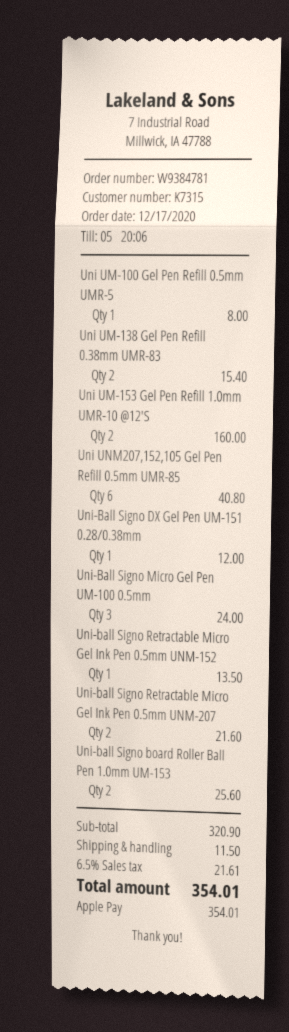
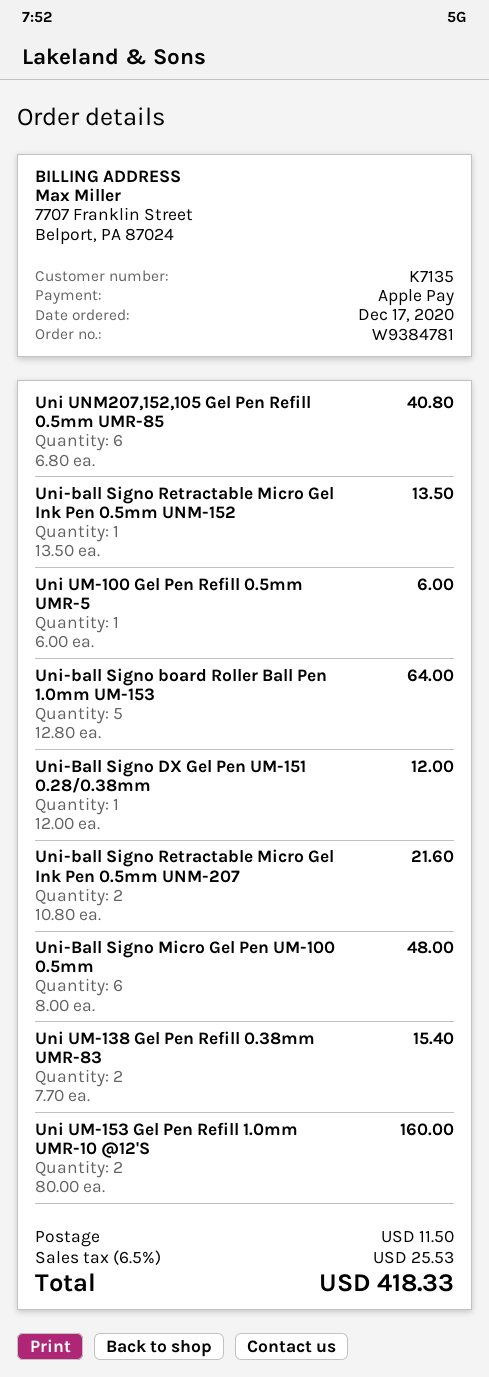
customer number: K7315 -> K7135
Uni UM-100 Gel Pen Refill 0.5mm UMR-5: 1 for 8.00 -> 1 for 6.00
Uni-Ball Signo Micro Gel Pen UM-100 0.5mm: 3 for 24.00 -> 6 for 48.00
Uni-ball Signo board Roller Ball Pen 1.0mm UM-153: 2 for 25.60 -> 5 for 64.00
tax: 6.5% = 21.61 -> 6.5% = 25.53
total: 354.01 -> 418.33

